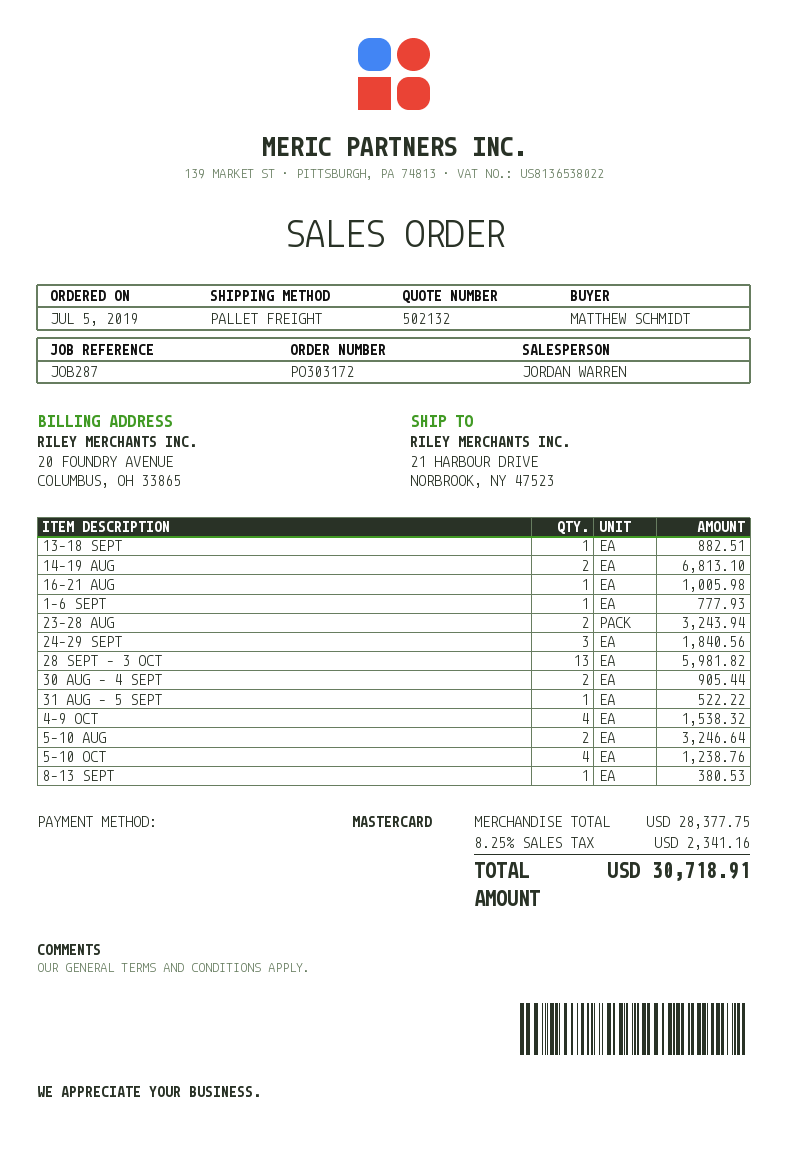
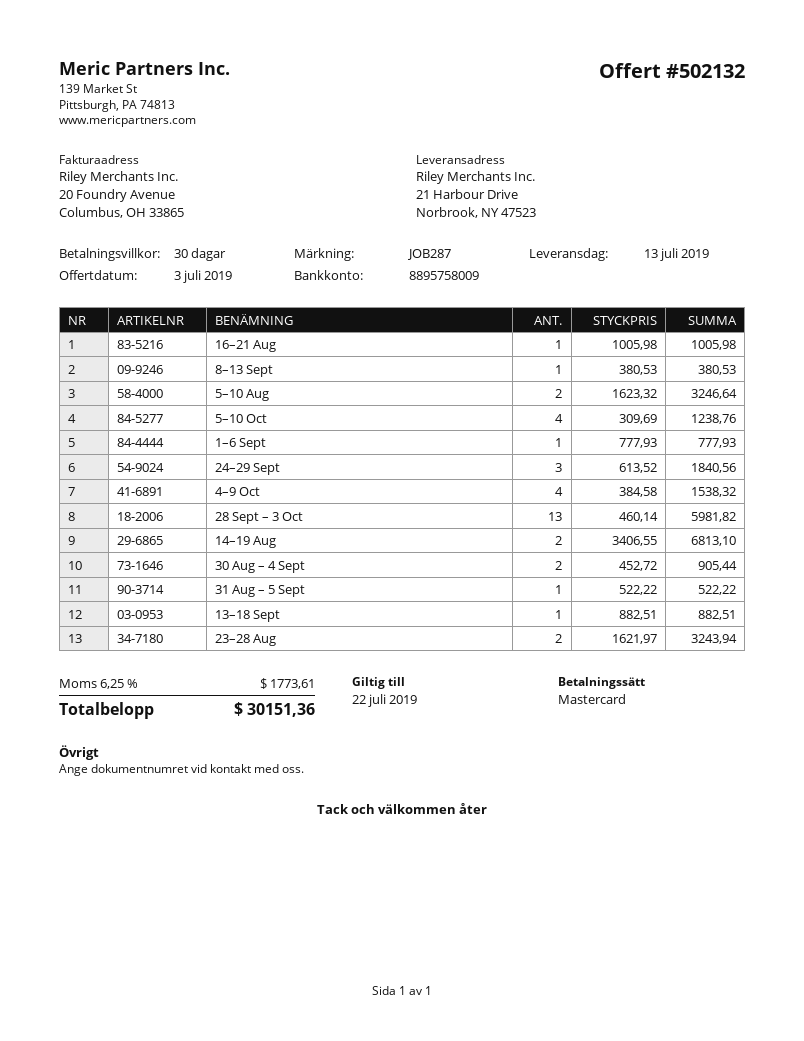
tax: 8.25% = 2341.16 -> 6.25% = 1773.61
total: 30718.91 -> 30151.36

